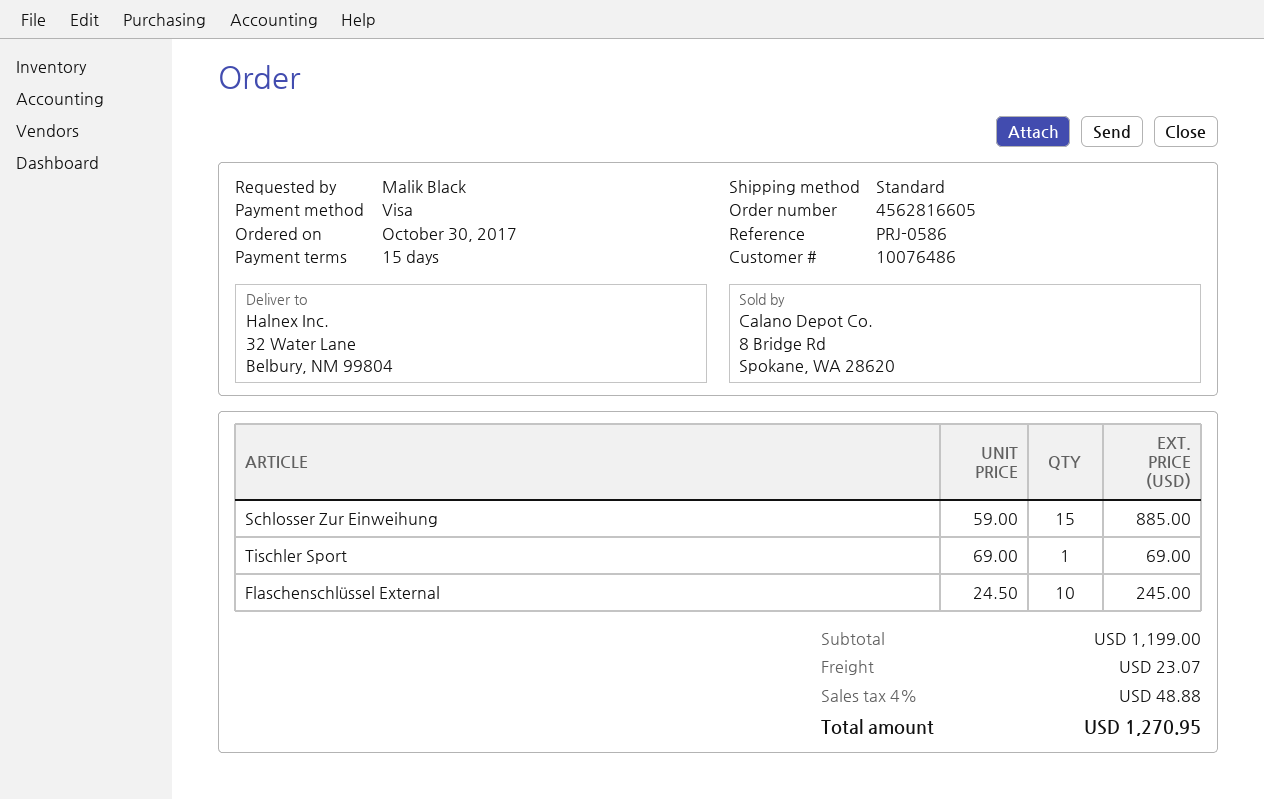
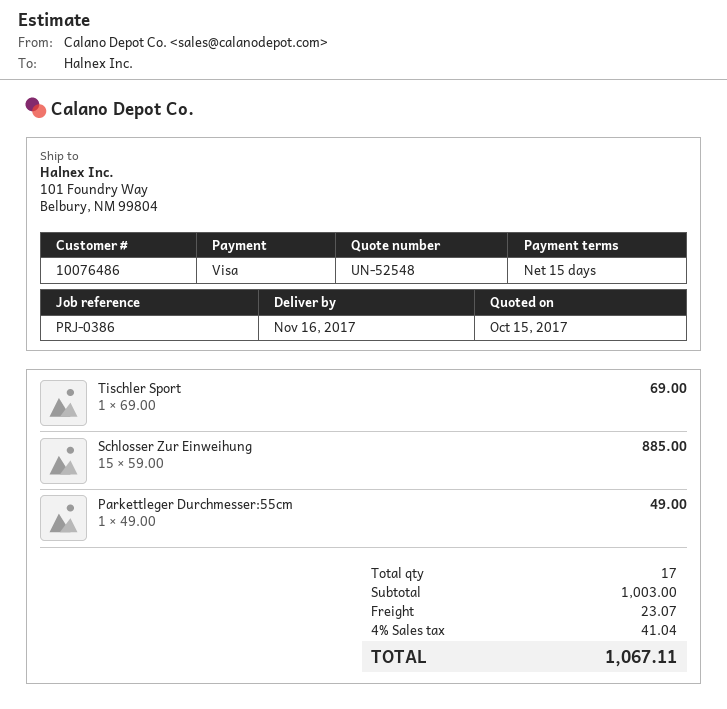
reference: PRJ-0586 -> PRJ-0386
ship to: 32 Water Lane, Belbury, NM 99804 -> 101 Foundry Way, Belbury, NM 99804
Flaschenschlüssel External: 10 x 24.50 = 245.00 -> none
Parkettleger Durchmesser:55cm: none -> 1 x 49.00 = 49.00
subtotal: 1199.00 -> 1003.00
tax: 4% = 48.88 -> 4% = 41.04
total: 1270.95 -> 1067.11

